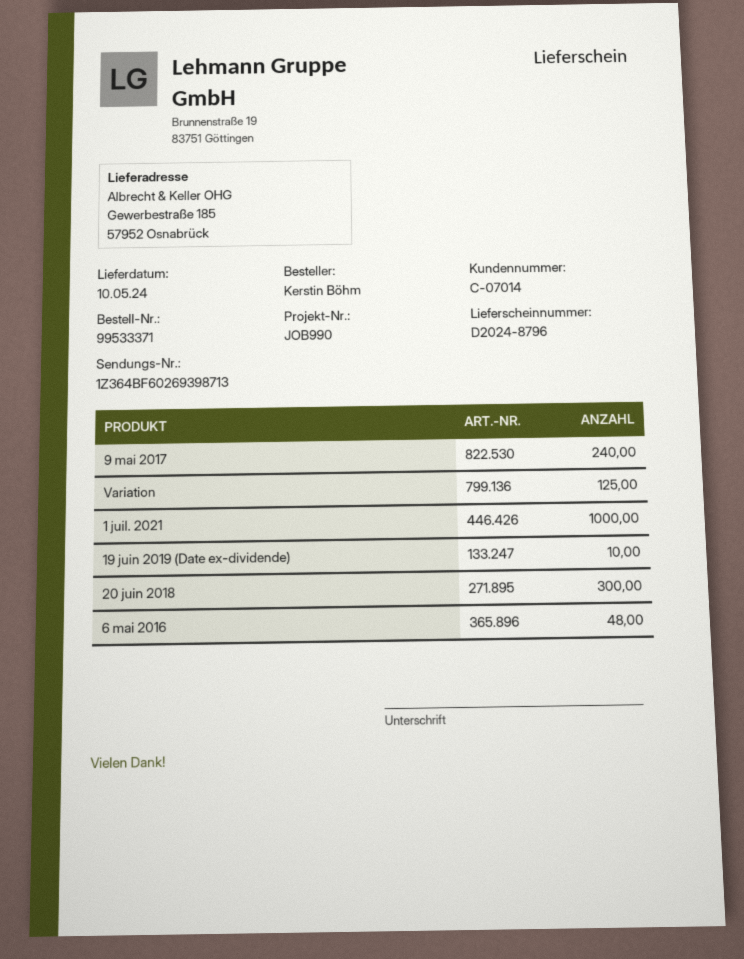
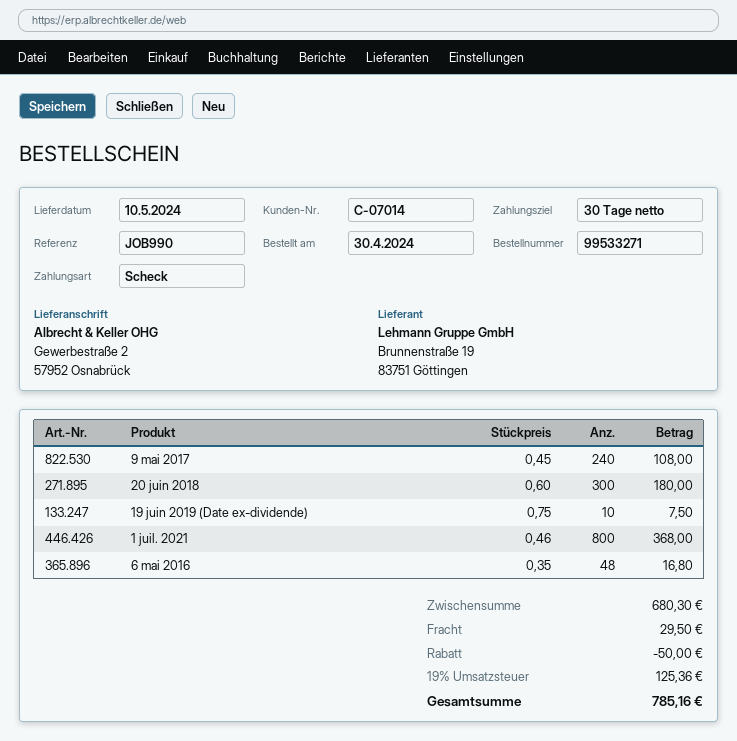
order number: 99533371 -> 99533271
ship to: Gewerbestraße 185, 57952 Osnabrück -> Gewerbestraße 2, 57952 Osnabrück
Variation: 125 -> none
1 juil. 2021: 1000 -> 800

